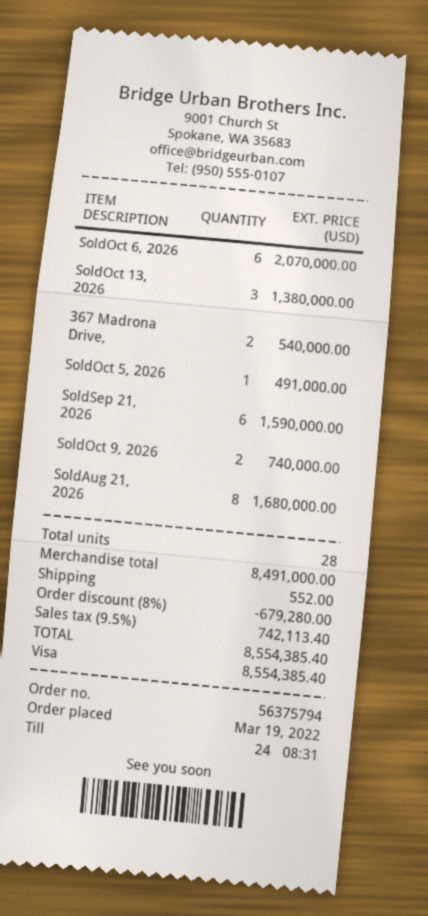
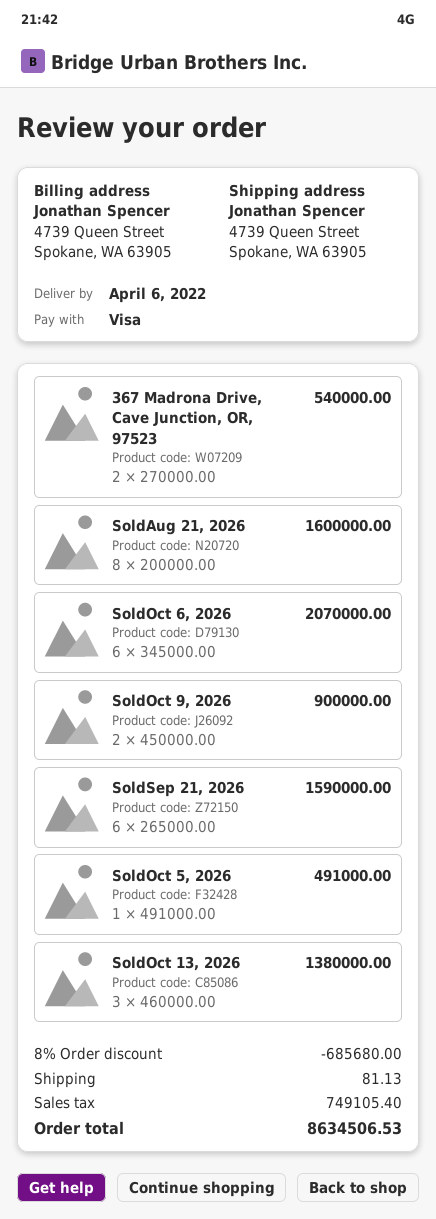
SoldOct 9, 2026: 2 for 740000.00 -> 2 for 900000.00
SoldAug 21, 2026: 8 for 1680000.00 -> 8 for 1600000.00
discount: 8% = 679280.00 -> 8% = 685680.00
shipping: 552.00 -> 81.13
tax: 742113.40 -> 749105.40
total: 8554385.40 -> 8634506.53

